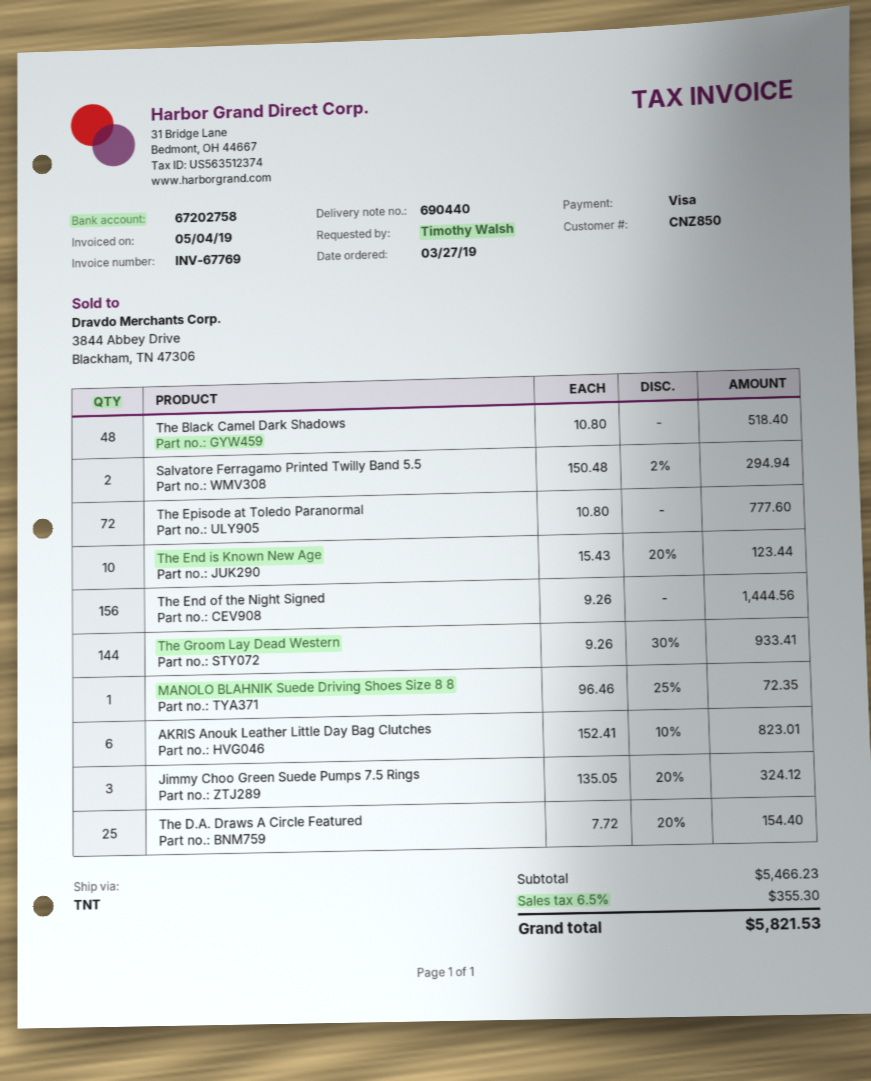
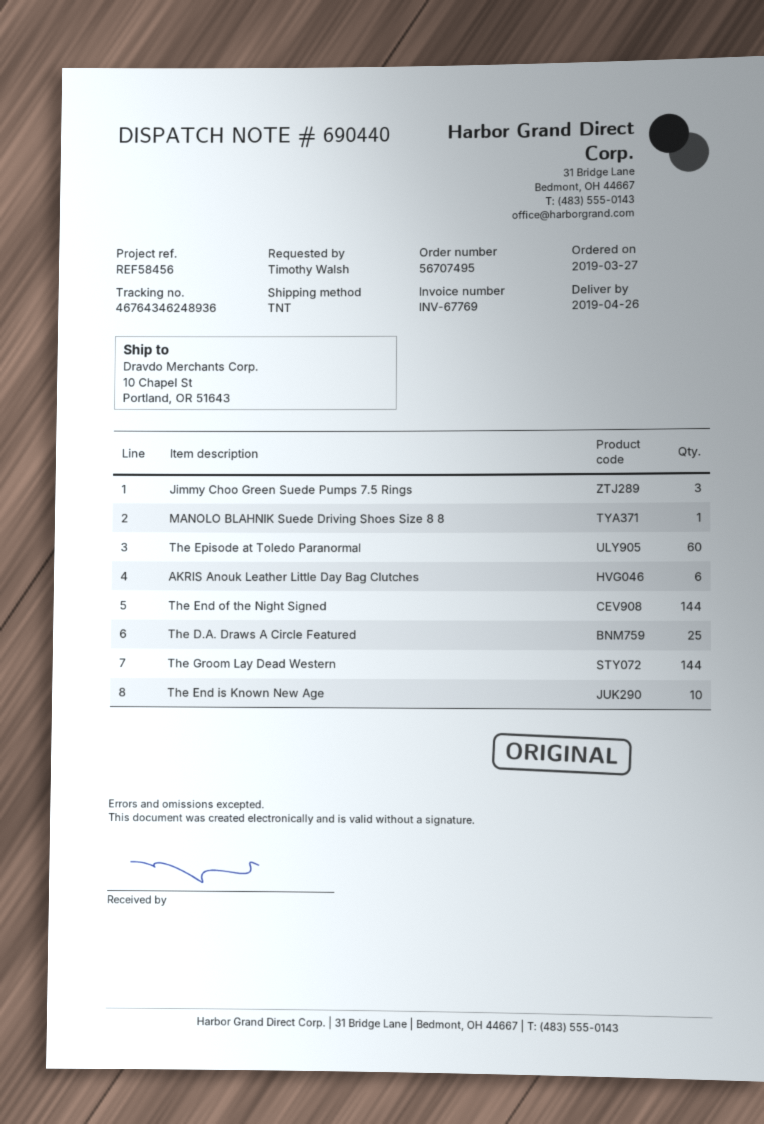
The Black Camel Dark Shadows: 48 -> none
Salvatore Ferragamo Printed Twilly Band 5.5: 2 -> none
The Episode at Toledo Paranormal: 72 -> 60
The End of the Night Signed: 156 -> 144

